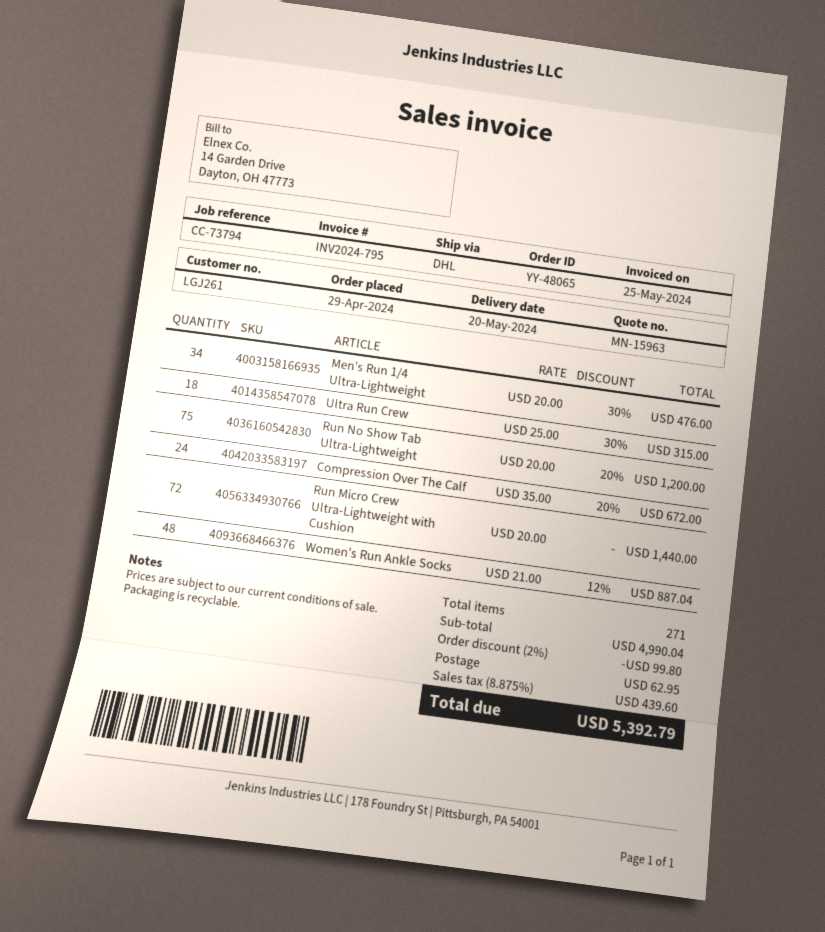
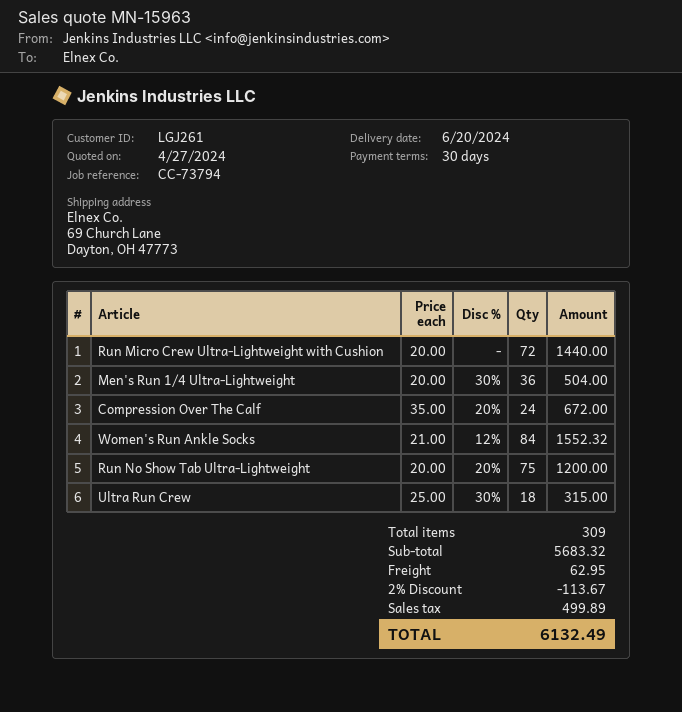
delivery date: 2024-05-20 -> 2024-06-20
Men's Run 1/4 Ultra-Lightweight: 34 x 20.00 - 30% = 476.00 -> 36 x 20.00 - 30% = 504.00
Women's Run Ankle Socks: 48 x 21.00 - 12% = 887.04 -> 84 x 21.00 - 12% = 1552.32
total quantity: 271 -> 309
subtotal: 4990.04 -> 5683.32
discount: 2% = 99.80 -> 2% = 113.67
tax: 439.60 -> 499.89
total: 5392.79 -> 6132.49

